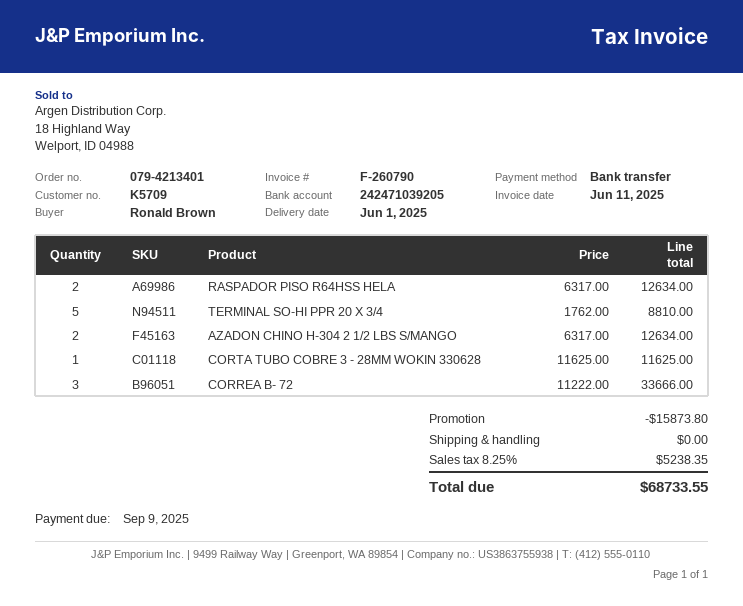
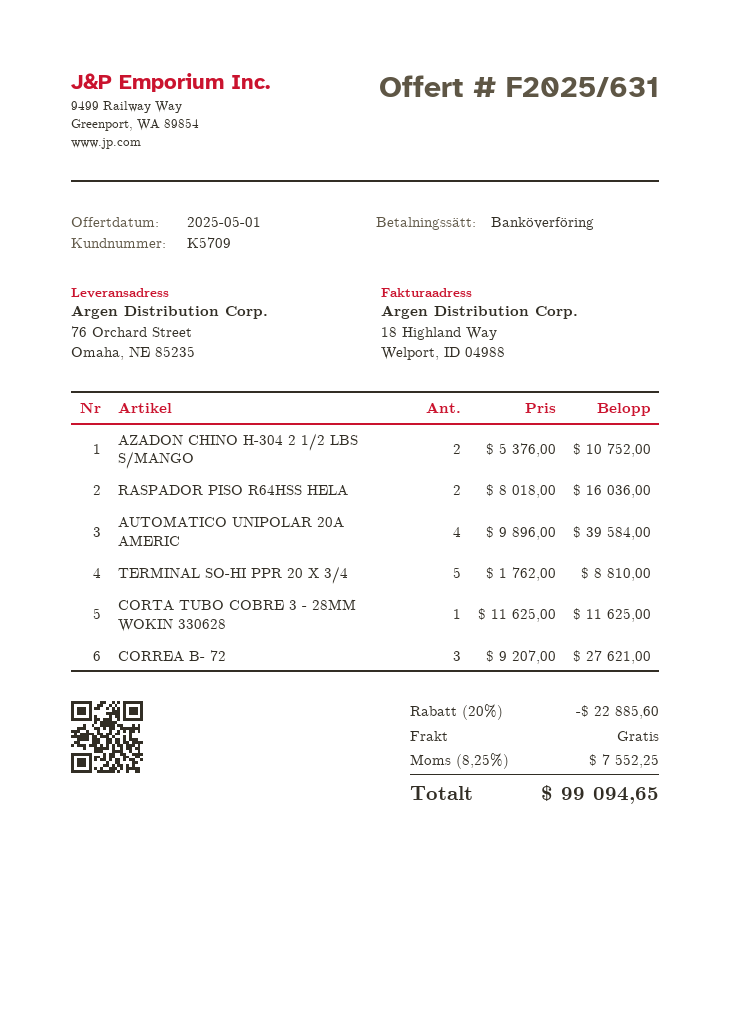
RASPADOR PISO R64HSS HELA: 2 x 6317.00 = 12634.00 -> 2 x 8018.00 = 16036.00
AZADON CHINO H-304 2 1/2 LBS S/MANGO: 2 x 6317.00 = 12634.00 -> 2 x 5376.00 = 10752.00
CORREA B- 72: 3 x 11222.00 = 33666.00 -> 3 x 9207.00 = 27621.00
AUTOMATICO UNIPOLAR 20A AMERIC: none -> 4 x 9896.00 = 39584.00
discount: 15873.80 -> 22885.60
tax: 8.25% = 5238.35 -> 8.25% = 7552.25
total: 68733.55 -> 99094.65

